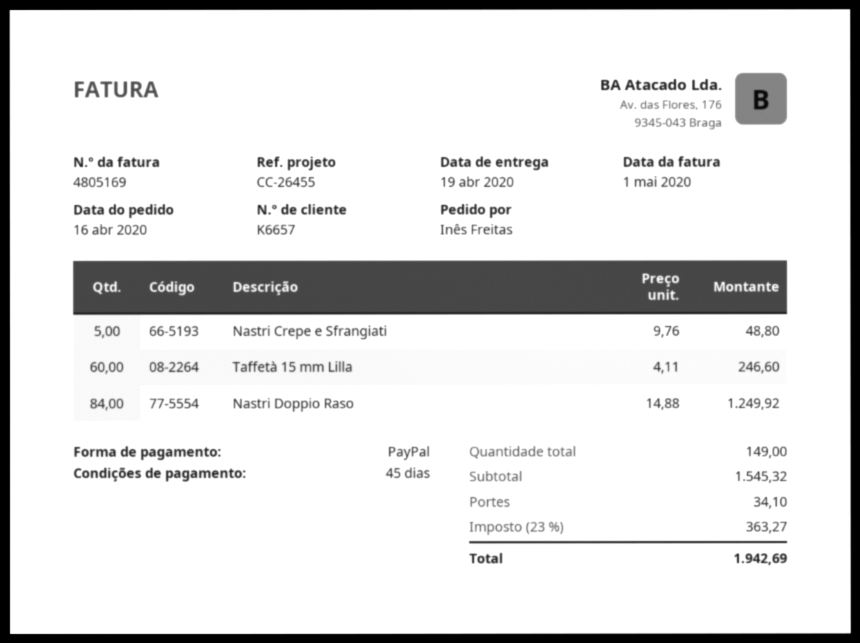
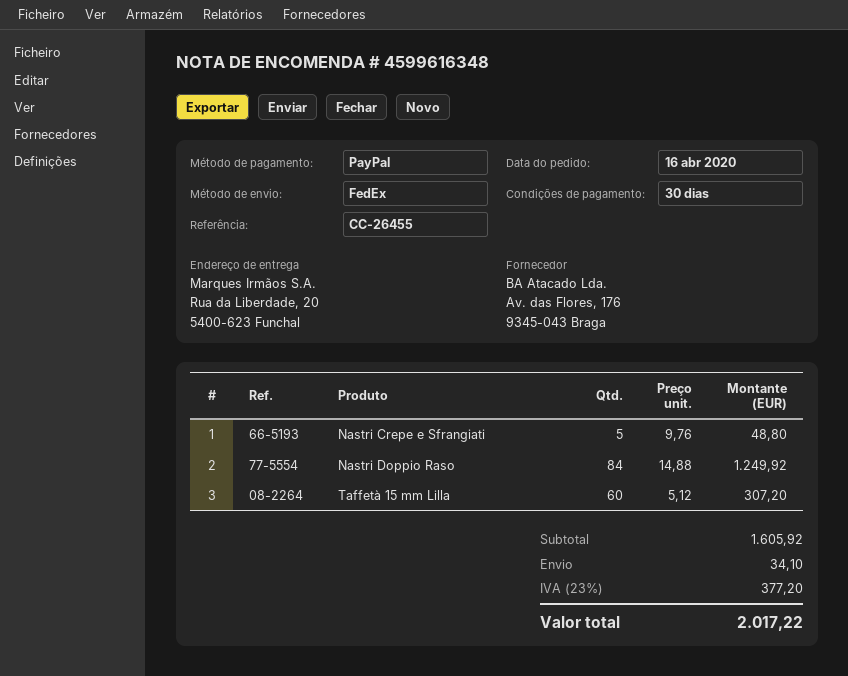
payment terms: 45 days -> 30 days
Taffetà 15 mm Lilla: 60 x 4.11 = 246.60 -> 60 x 5.12 = 307.20
subtotal: 1545.32 -> 1605.92
tax: 23% = 363.27 -> 23% = 377.20
total: 1942.69 -> 2017.22

